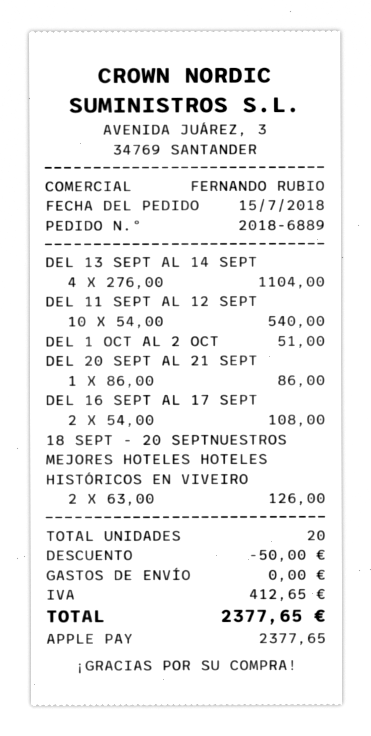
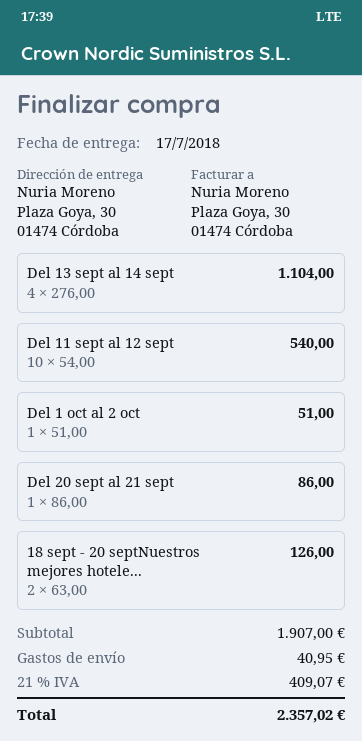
DEL 16 SEPT AL 17 SEPT: 2 x 54.00 = 108.00 -> none
discount: 50.00 -> none
shipping: 0.00 -> 40.95
tax: 412.65 -> 409.07
total: 2377.65 -> 2357.02

